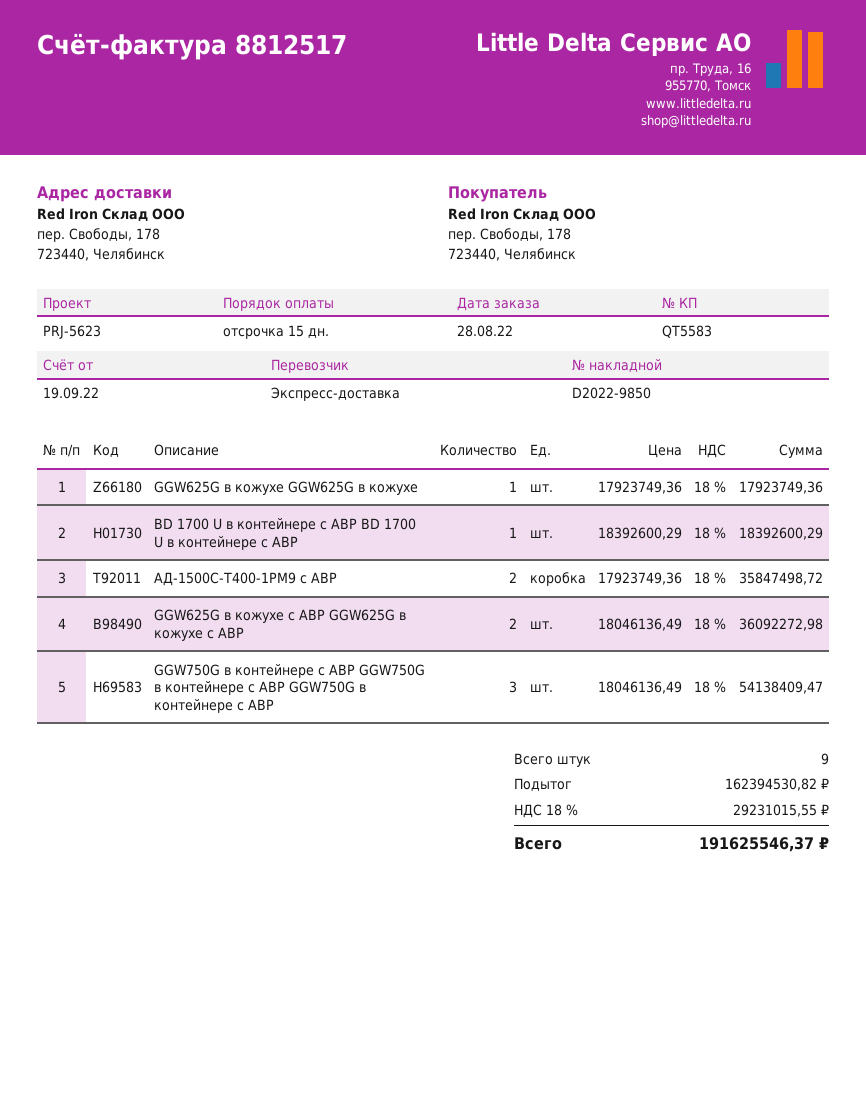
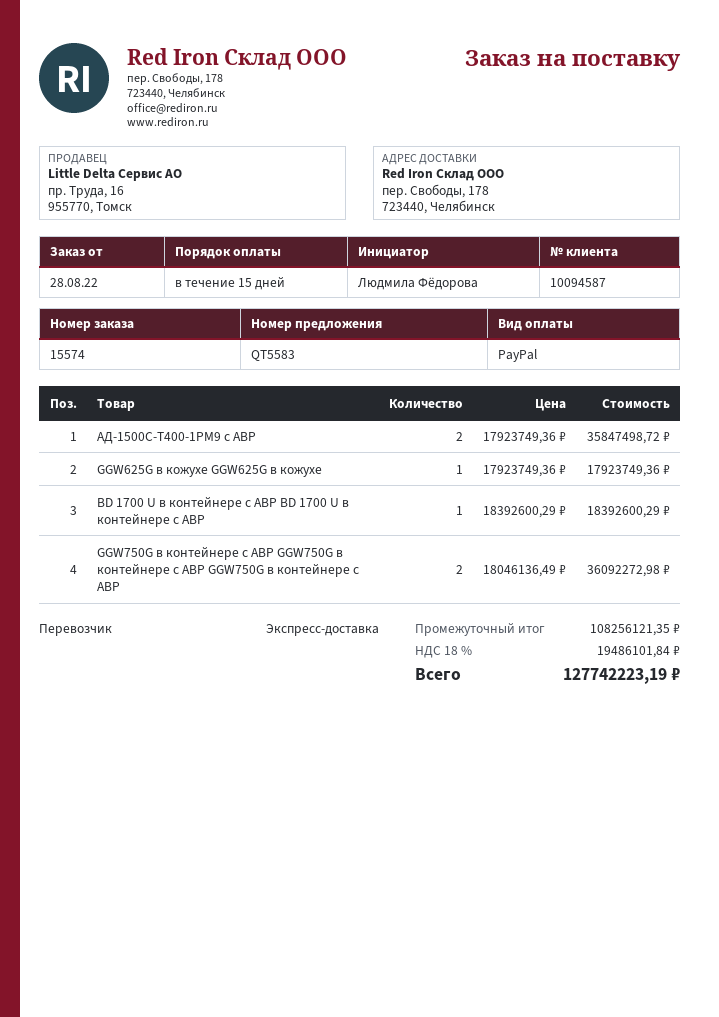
GGW625G в кожухе с АВР GGW625G в кожухе с АВР: 2 x 18046136.49 = 36092272.98 -> none
GGW750G в контейнере с АВР GGW750G в контейнере с АВР GGW750G в контейнере с АВР: 3 x 18046136.49 = 54138409.47 -> 2 x 18046136.49 = 36092272.98
subtotal: 162394530.82 -> 108256121.35
tax: 18% = 29231015.55 -> 18% = 19486101.84
total: 191625546.37 -> 127742223.19

